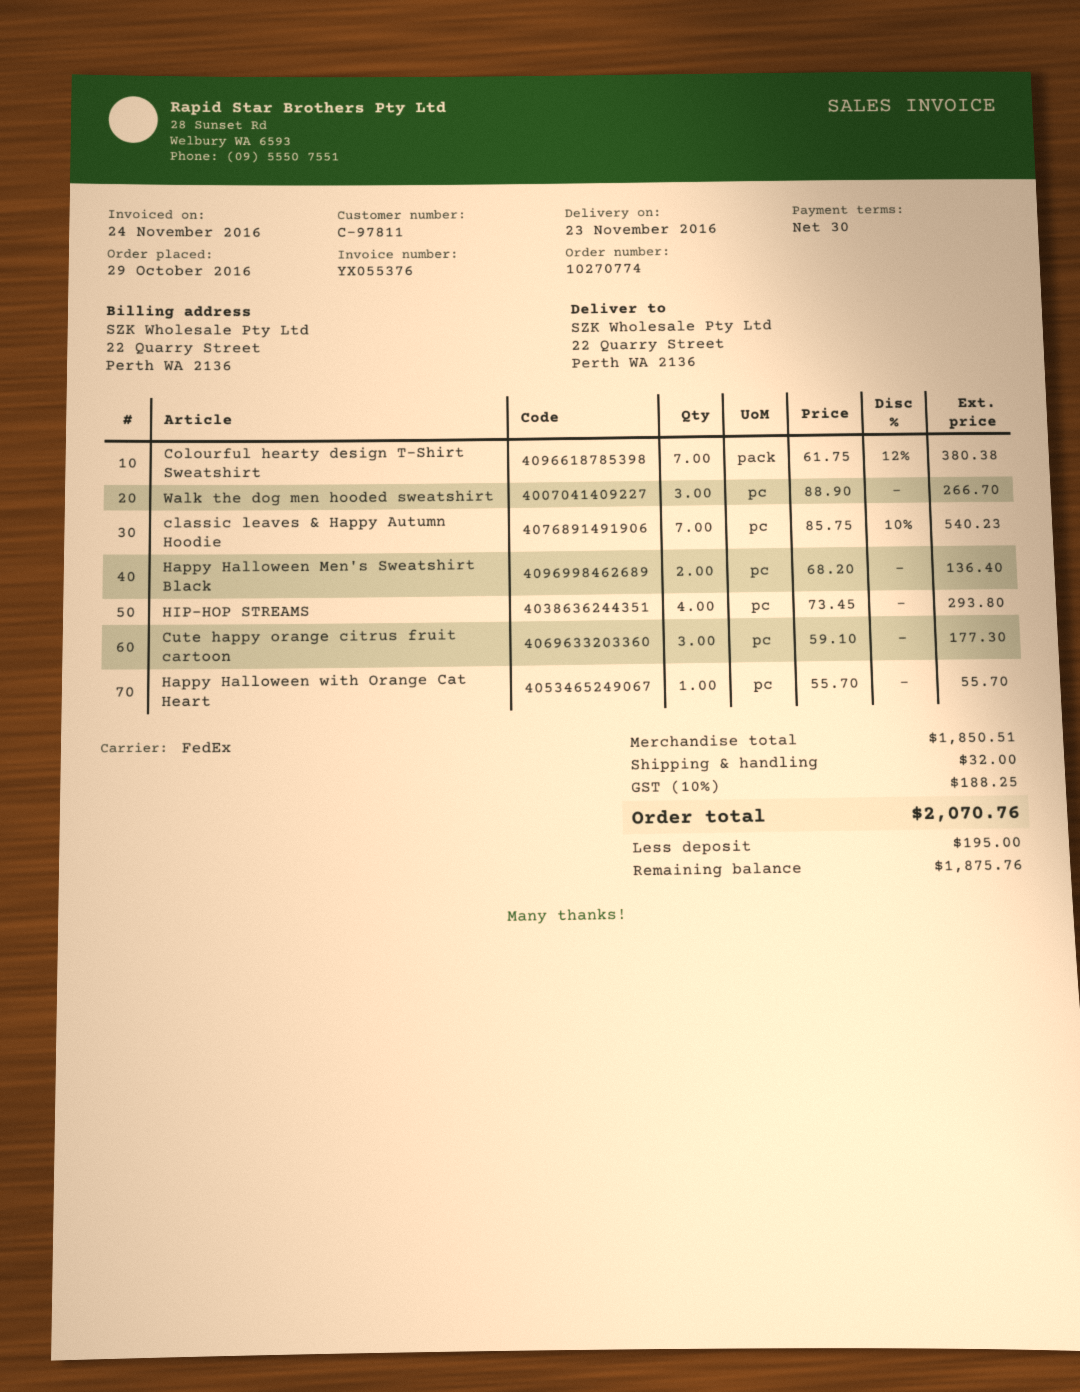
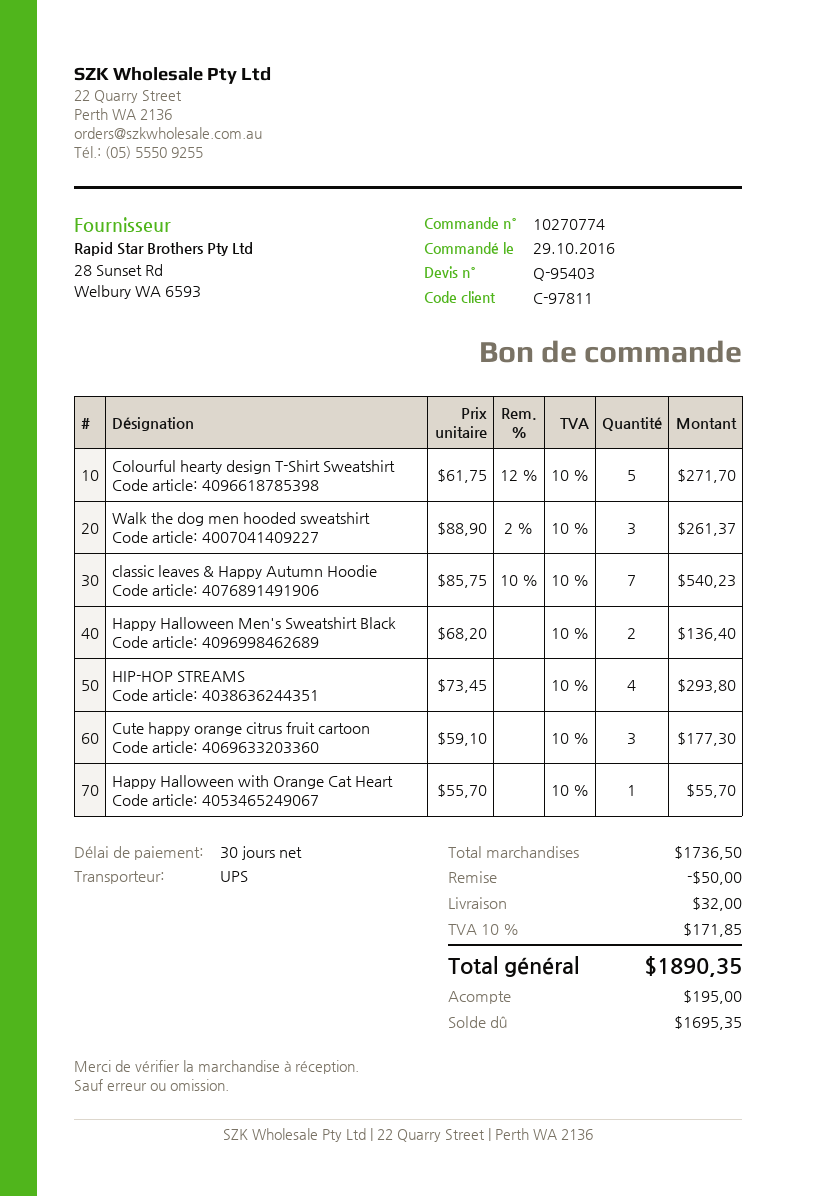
shipping method: FedEx -> UPS
Colourful hearty design T-Shirt Sweatshirt: 7 x 61.75 - 12% = 380.38 -> 5 x 61.75 - 12% = 271.70
Walk the dog men hooded sweatshirt: 3 x 88.90 = 266.70 -> 3 x 88.90 - 2% = 261.37
subtotal: 1850.51 -> 1736.50
discount: none -> 50.00
tax: 10% = 188.25 -> 10% = 171.85
total: 2070.76 -> 1890.35
balance: 1875.76 -> 1695.35

